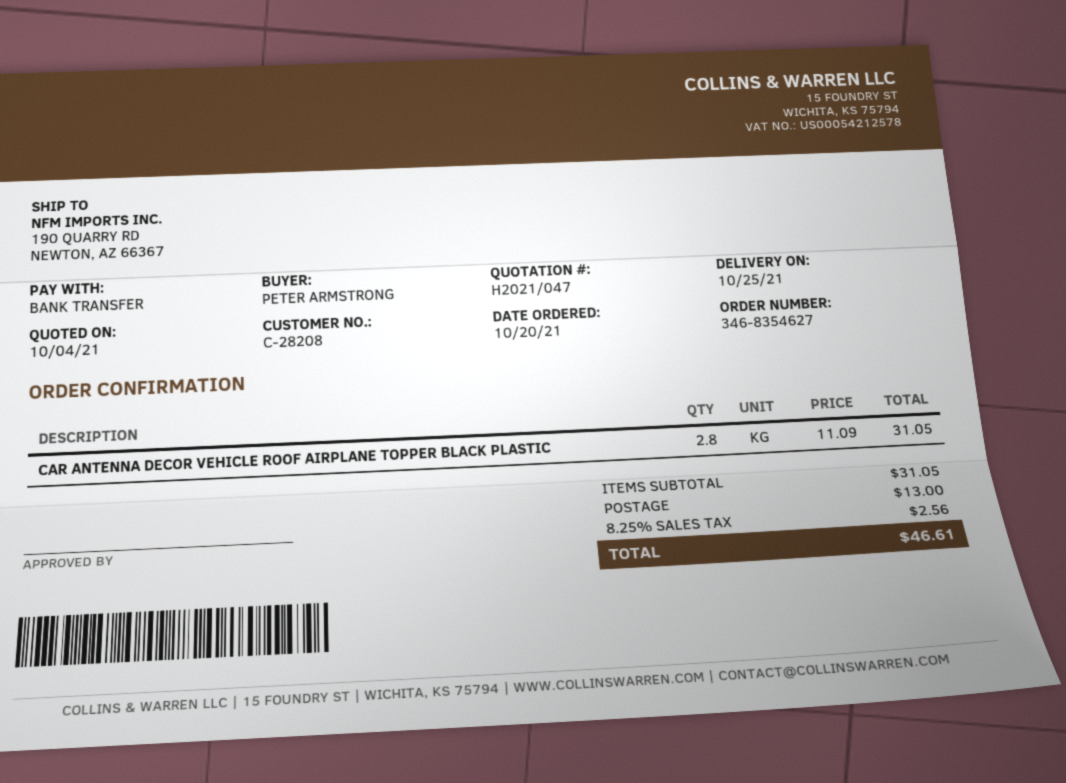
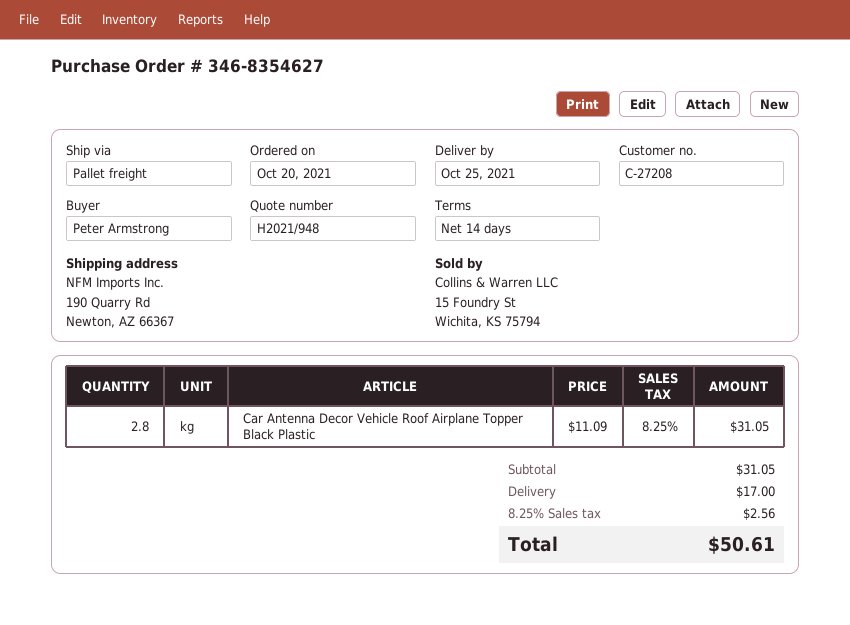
quote number: H2021/047 -> H2021/948
customer number: C-28208 -> C-27208
shipping: 13.00 -> 17.00
total: 46.61 -> 50.61

